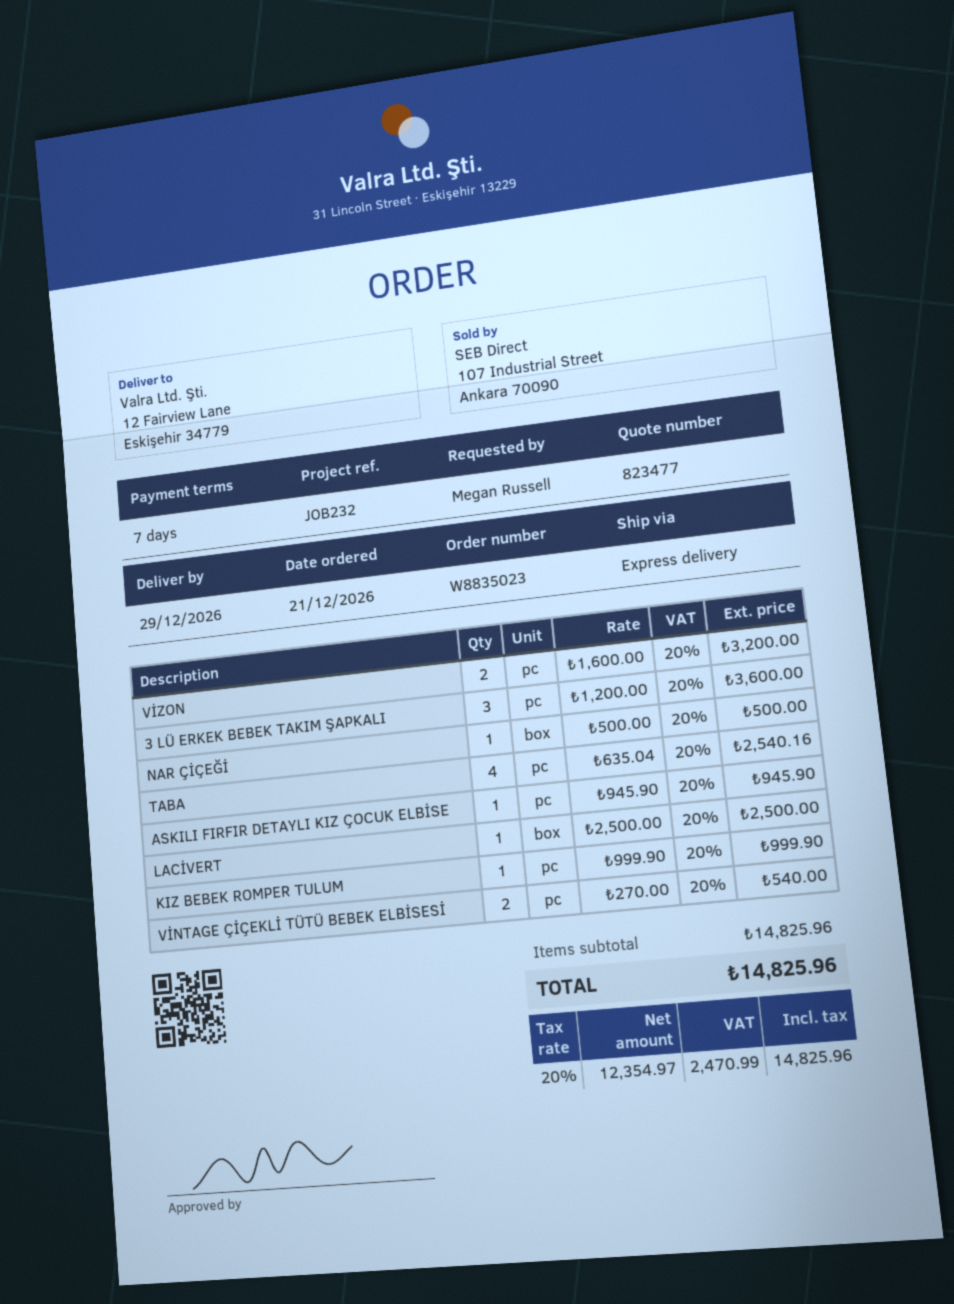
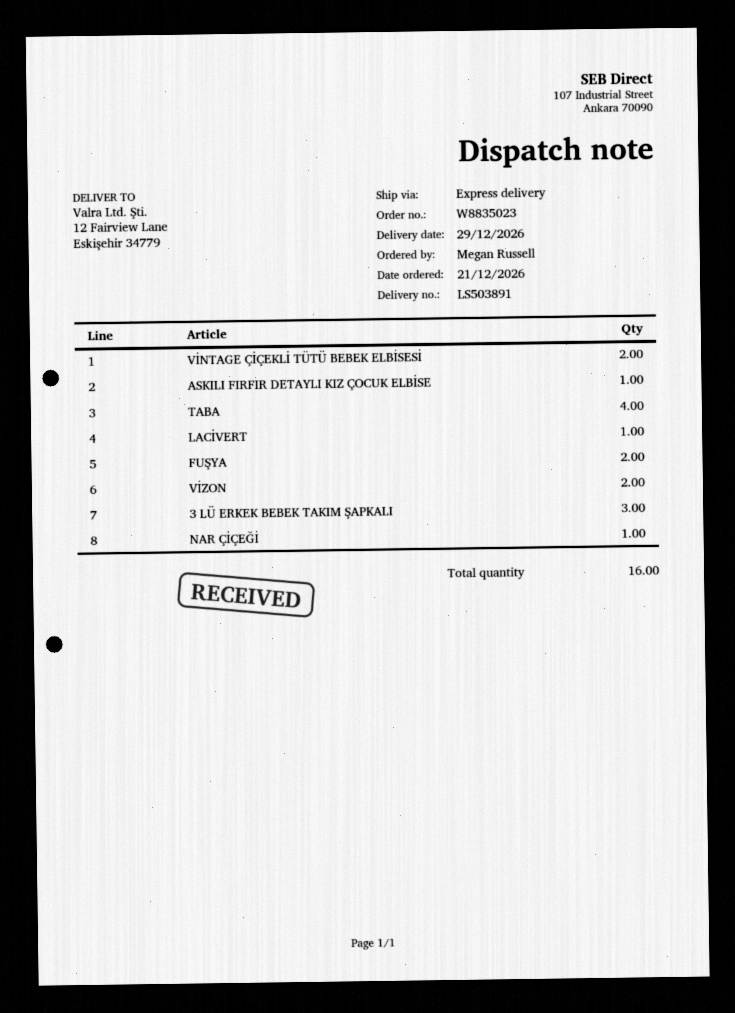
KIZ BEBEK ROMPER TULUM: 1 -> none
FUŞYA: none -> 2

